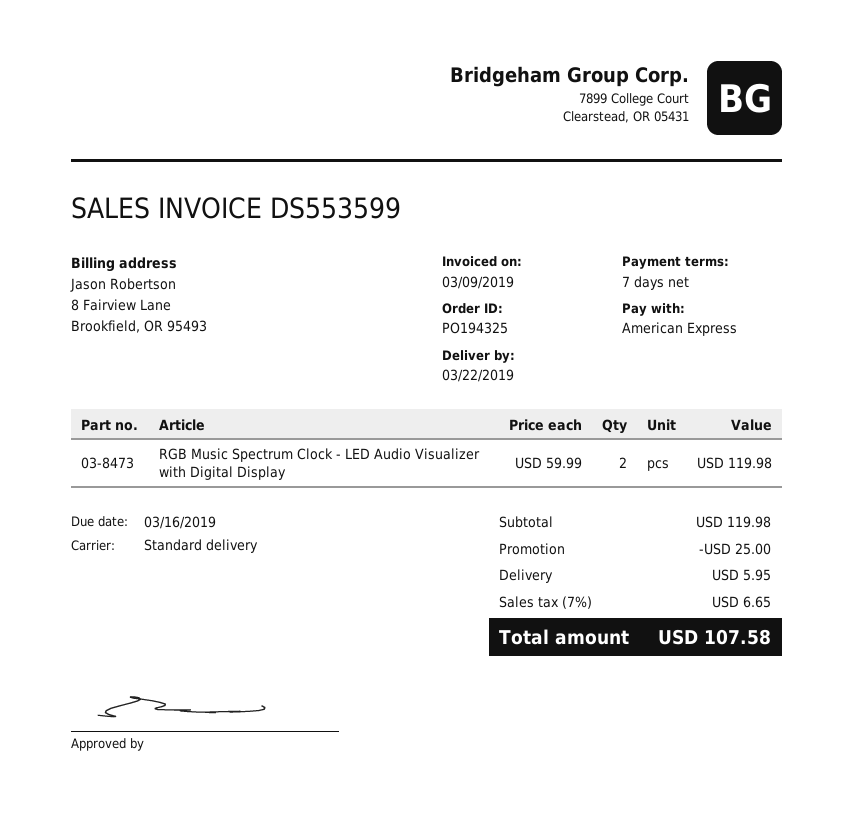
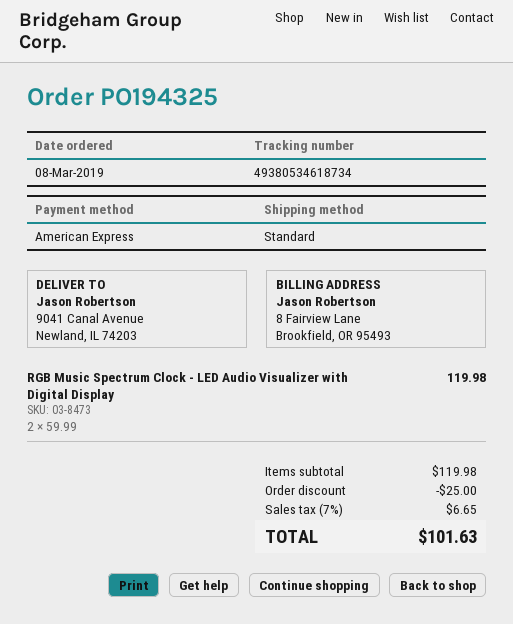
shipping: 5.95 -> none
total: 107.58 -> 101.63

